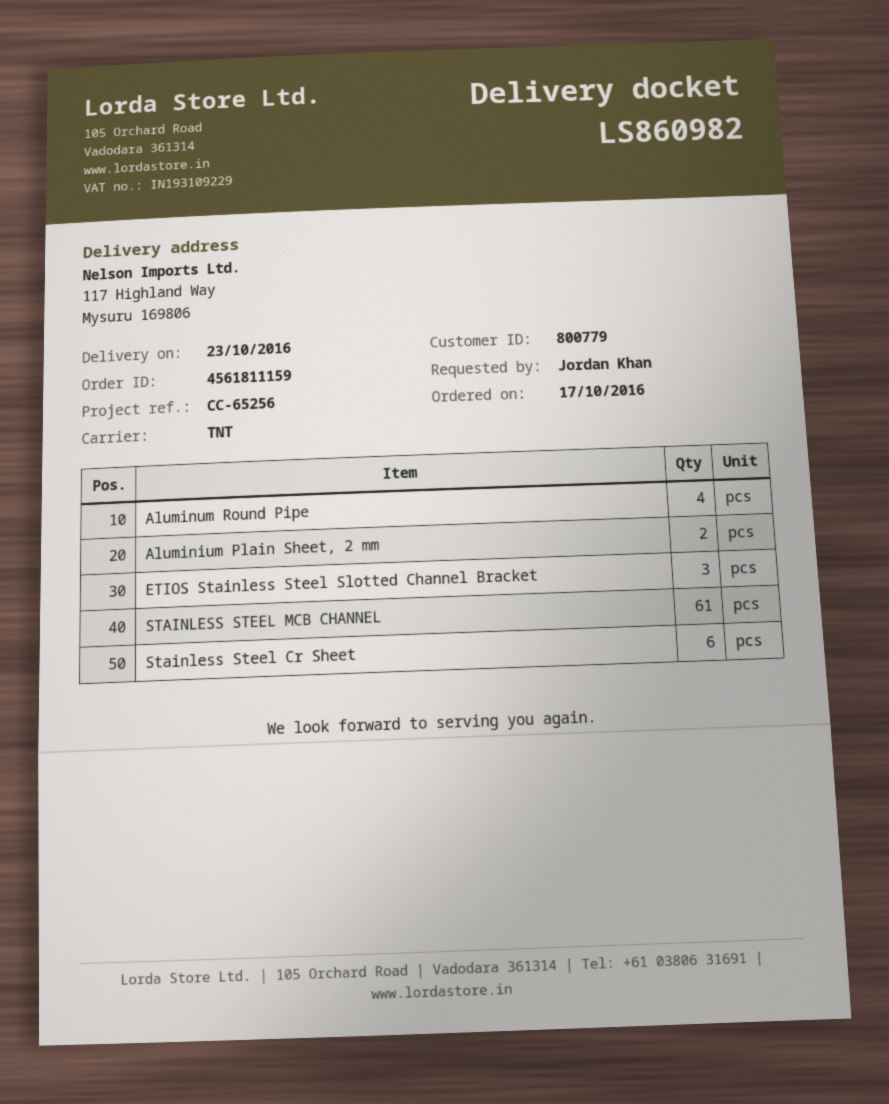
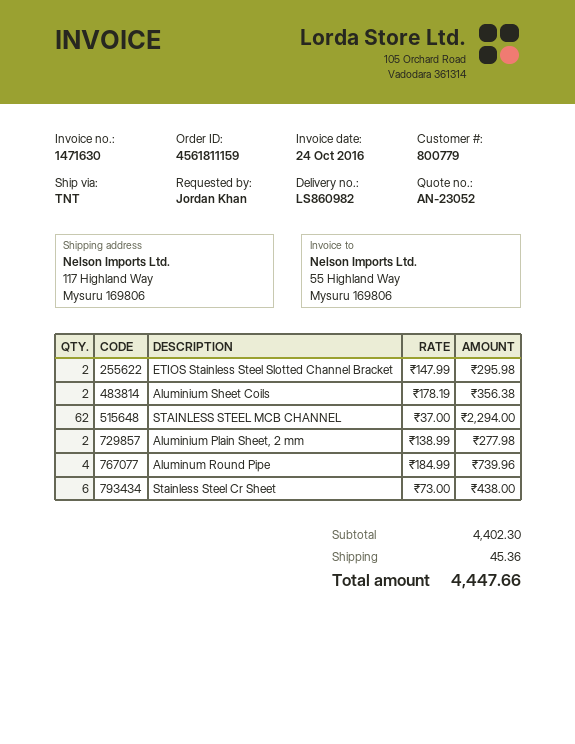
ETIOS Stainless Steel Slotted Channel Bracket: 3 -> 2
STAINLESS STEEL MCB CHANNEL: 61 -> 62
Aluminium Sheet Coils: none -> 2

